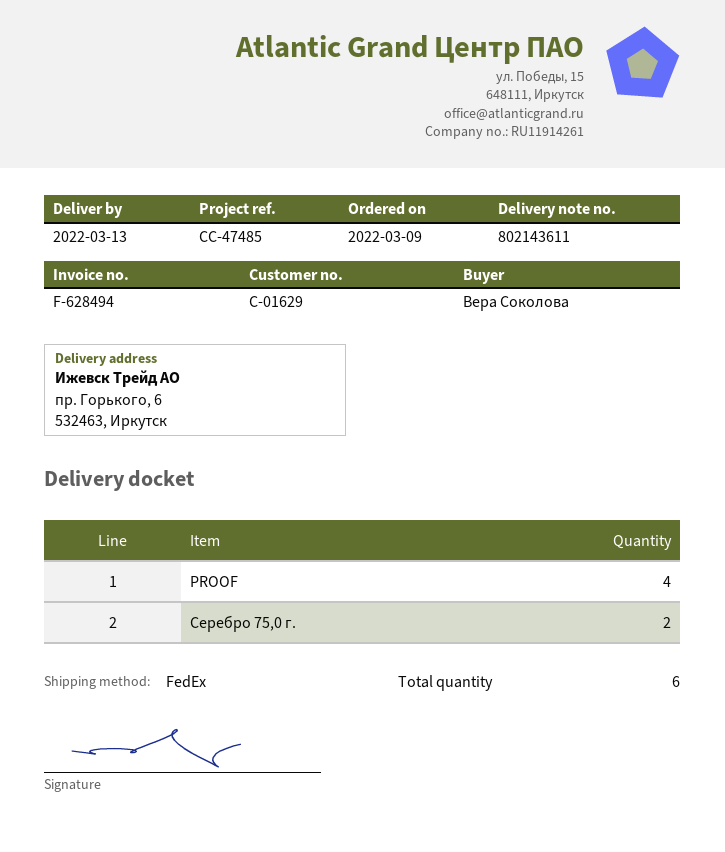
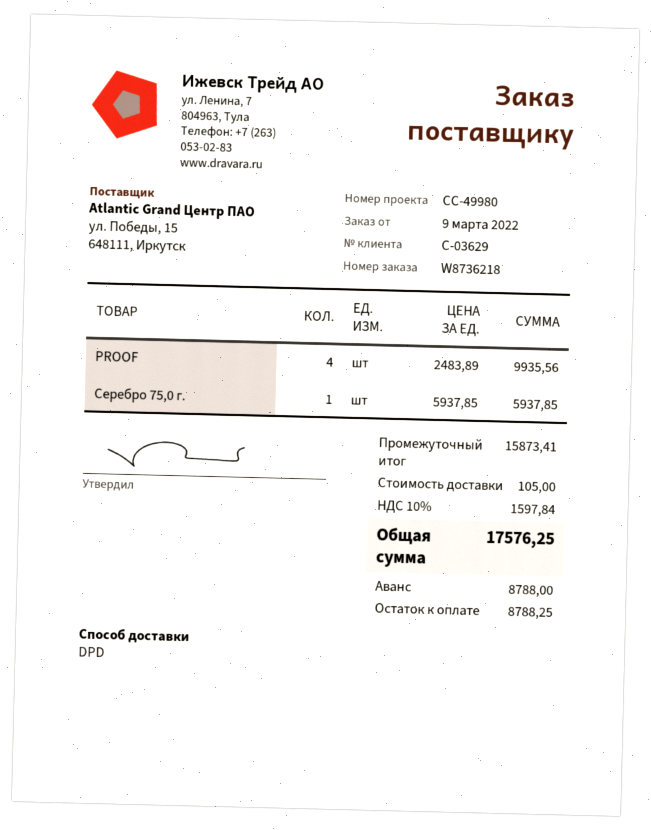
customer number: C-01629 -> C-03629
reference: CC-47485 -> CC-49980
shipping method: FedEx -> DPD
Серебро 75,0 г.: 2 -> 1

